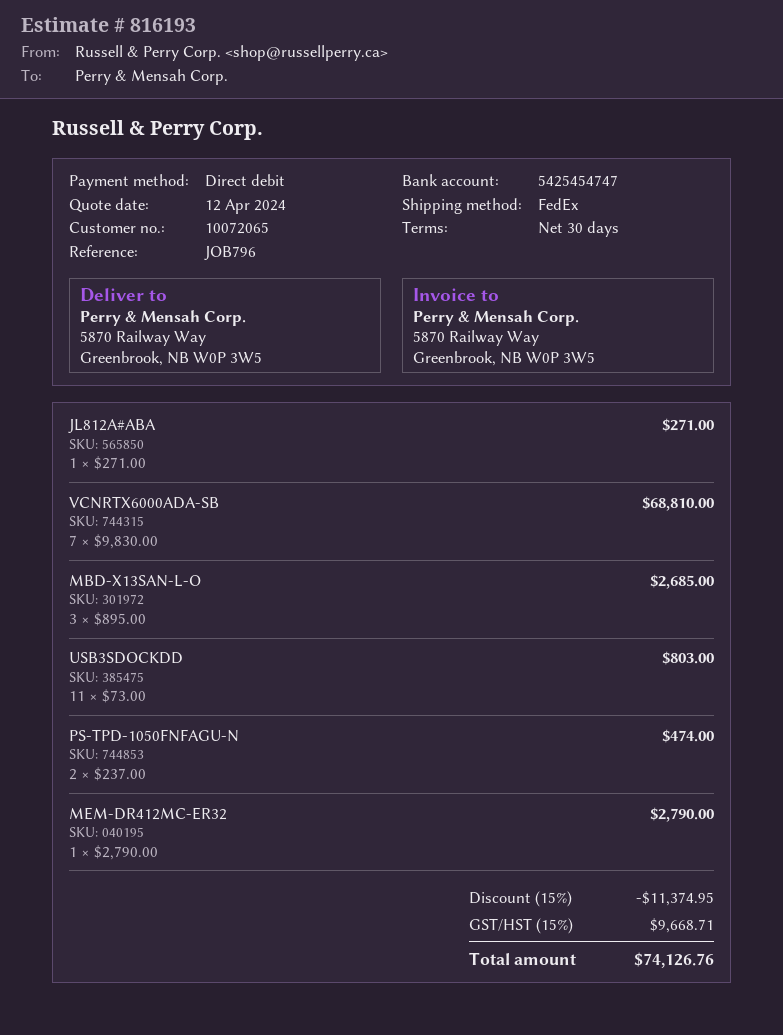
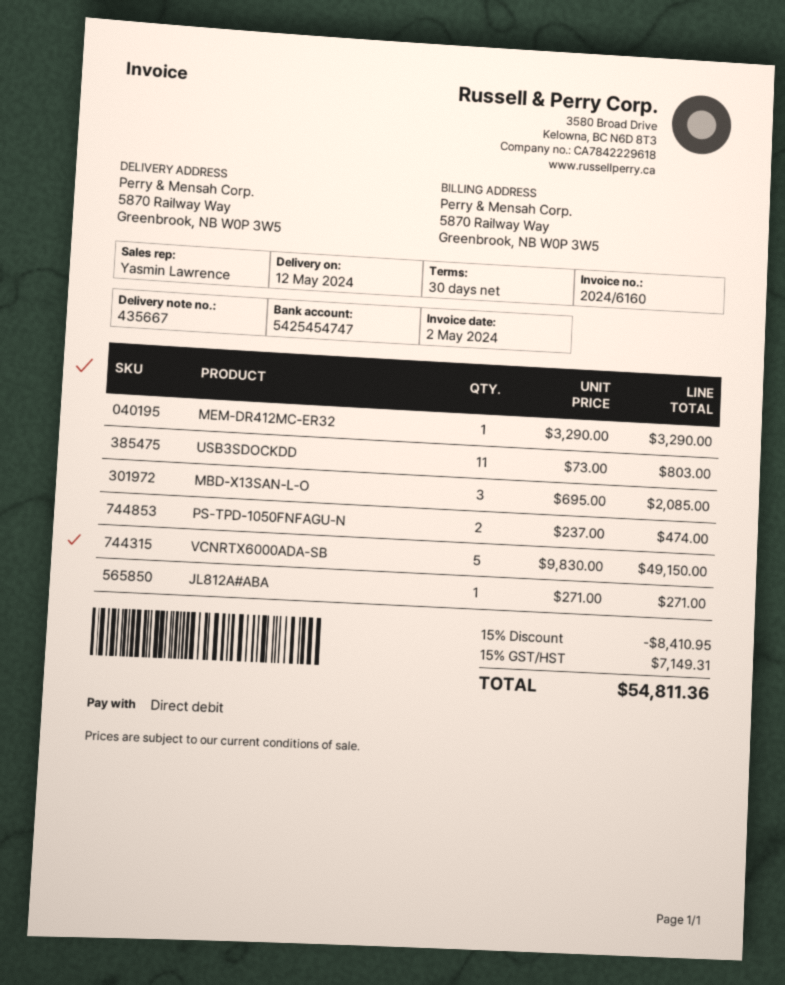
VCNRTX6000ADA-SB: 7 x 9830.00 = 68810.00 -> 5 x 9830.00 = 49150.00
MBD-X13SAN-L-O: 3 x 895.00 = 2685.00 -> 3 x 695.00 = 2085.00
MEM-DR412MC-ER32: 1 x 2790.00 = 2790.00 -> 1 x 3290.00 = 3290.00
discount: 15% = 11374.95 -> 15% = 8410.95
tax: 15% = 9668.71 -> 15% = 7149.31
total: 74126.76 -> 54811.36

